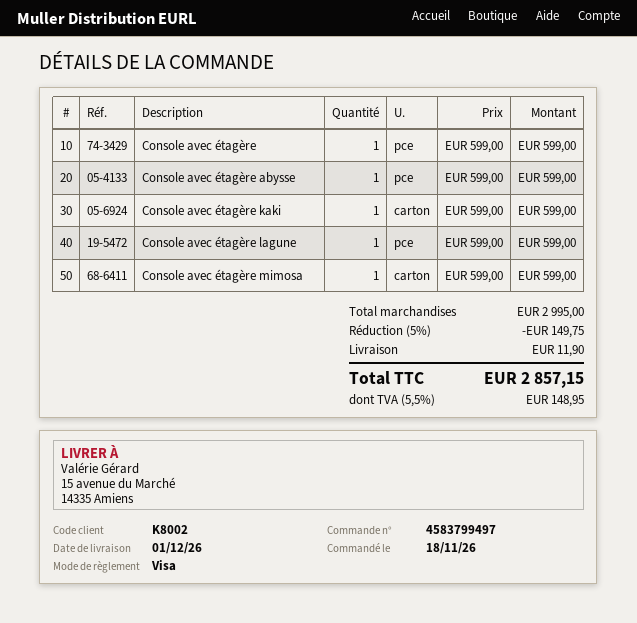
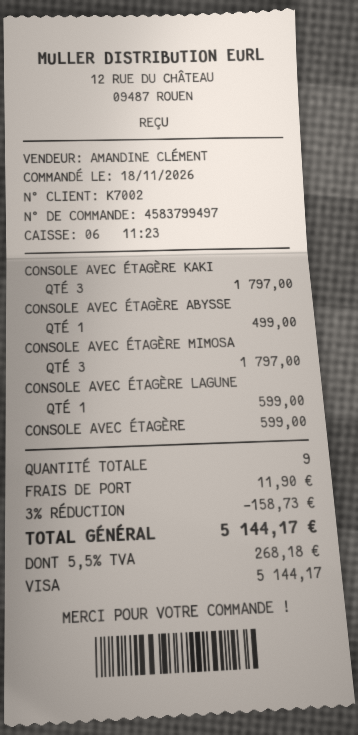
customer number: K8002 -> K7002
Console avec étagère abysse: 1 for 599.00 -> 1 for 499.00
Console avec étagère kaki: 1 for 599.00 -> 3 for 1797.00
Console avec étagère mimosa: 1 for 599.00 -> 3 for 1797.00
discount: 5% = 149.75 -> 3% = 158.73
tax: 5.5% = 148.95 -> 5.5% = 268.18
total: 2857.15 -> 5144.17

